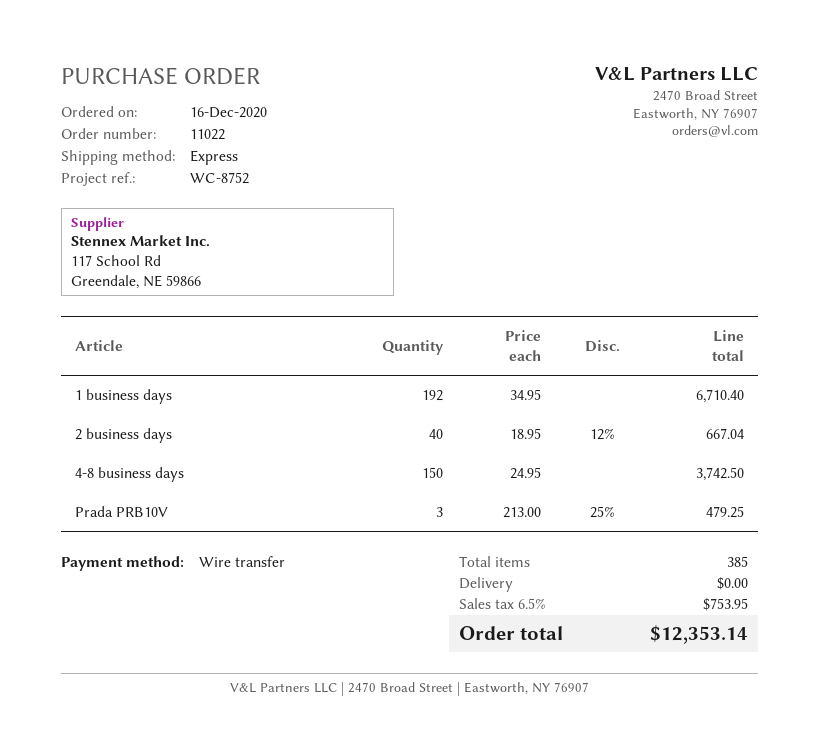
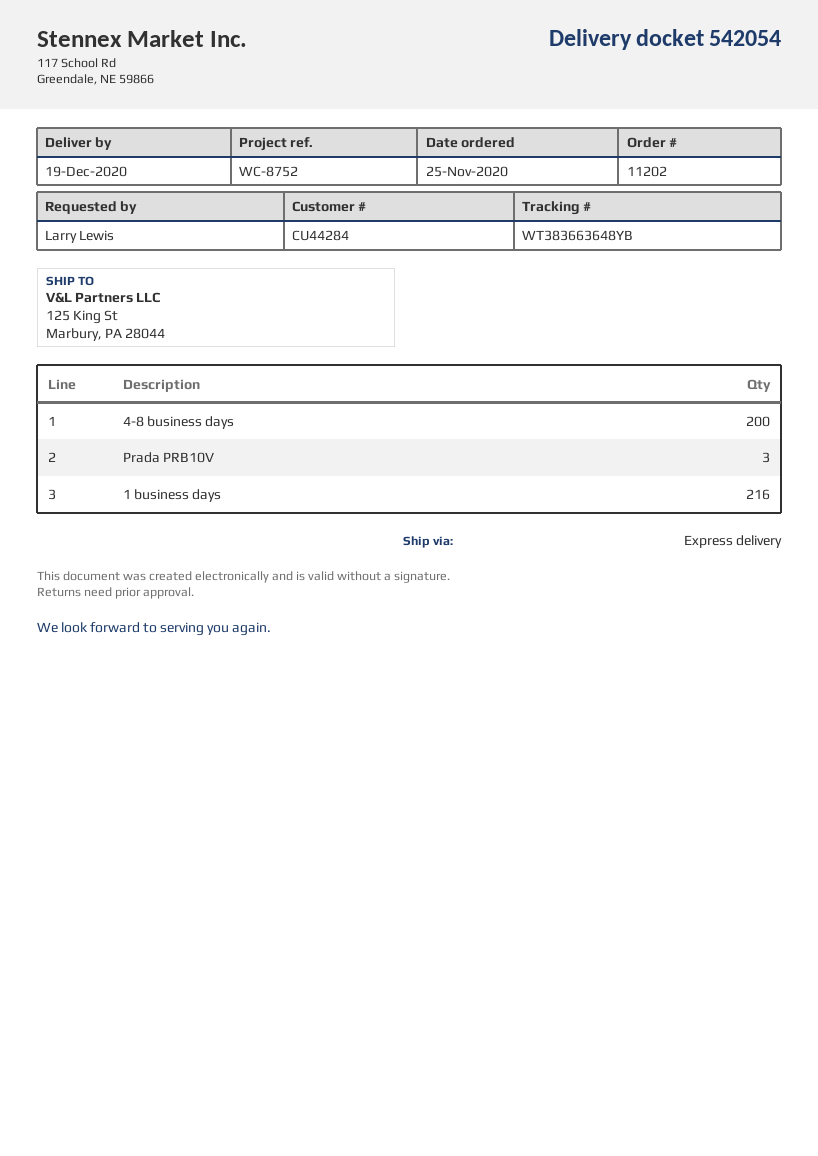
order number: 11022 -> 11202
order date: 2020-12-16 -> 2020-11-25
1 business days: 192 -> 216
2 business days: 40 -> none
4-8 business days: 150 -> 200

